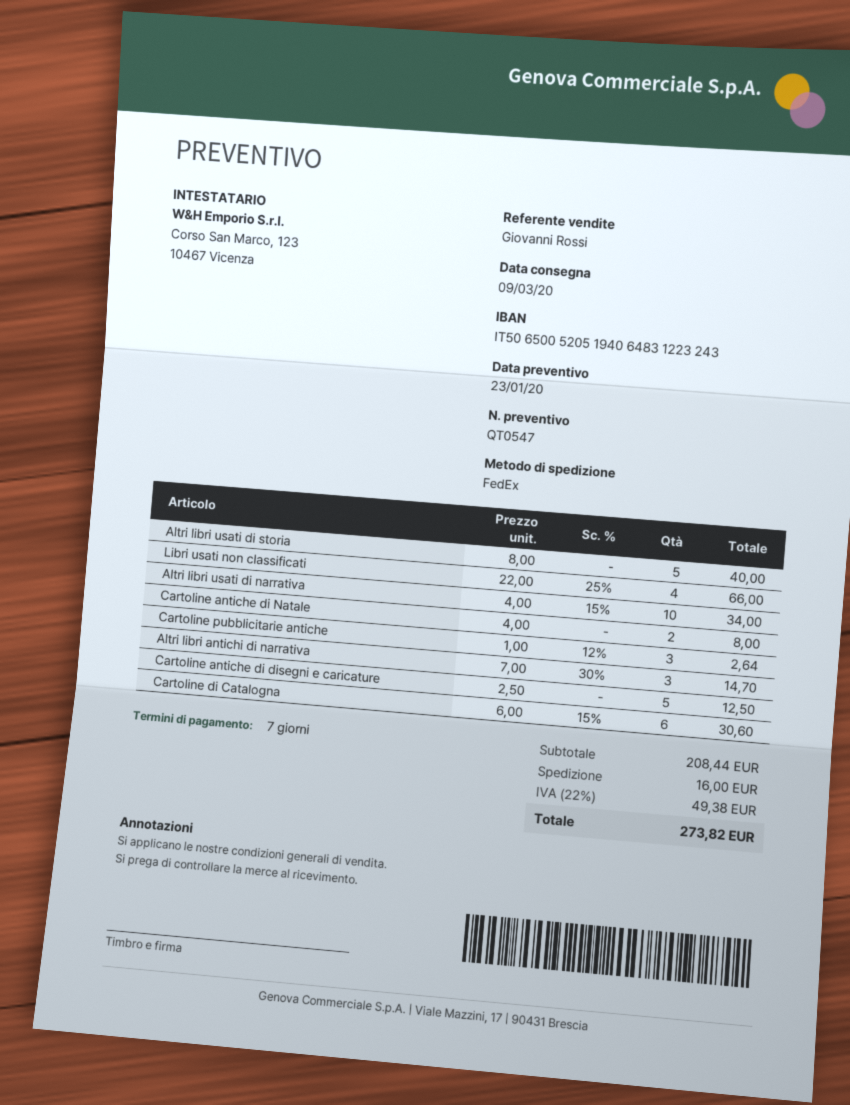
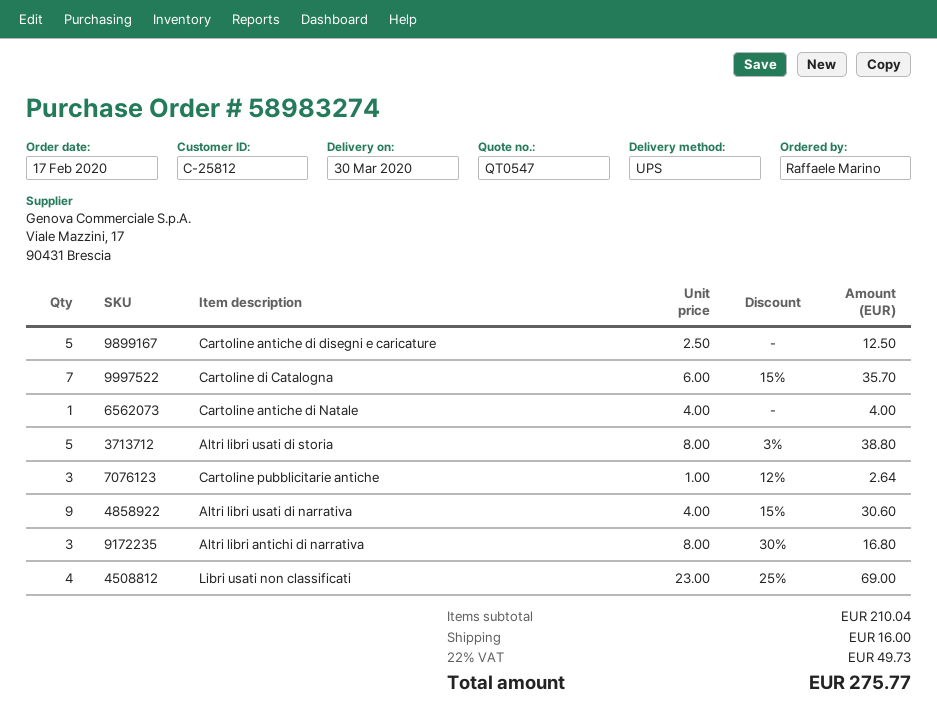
delivery date: 2020-03-09 -> 2020-03-30
shipping method: FedEx -> UPS
Altri libri usati di storia: 5 x 8.00 = 40.00 -> 5 x 8.00 - 3% = 38.80
Libri usati non classificati: 4 x 22.00 - 25% = 66.00 -> 4 x 23.00 - 25% = 69.00
Altri libri usati di narrativa: 10 x 4.00 - 15% = 34.00 -> 9 x 4.00 - 15% = 30.60
Cartoline antiche di Natale: 2 x 4.00 = 8.00 -> 1 x 4.00 = 4.00
Altri libri antichi di narrativa: 3 x 7.00 - 30% = 14.70 -> 3 x 8.00 - 30% = 16.80
Cartoline di Catalogna: 6 x 6.00 - 15% = 30.60 -> 7 x 6.00 - 15% = 35.70
subtotal: 208.44 -> 210.04
tax: 22% = 49.38 -> 22% = 49.73
total: 273.82 -> 275.77

